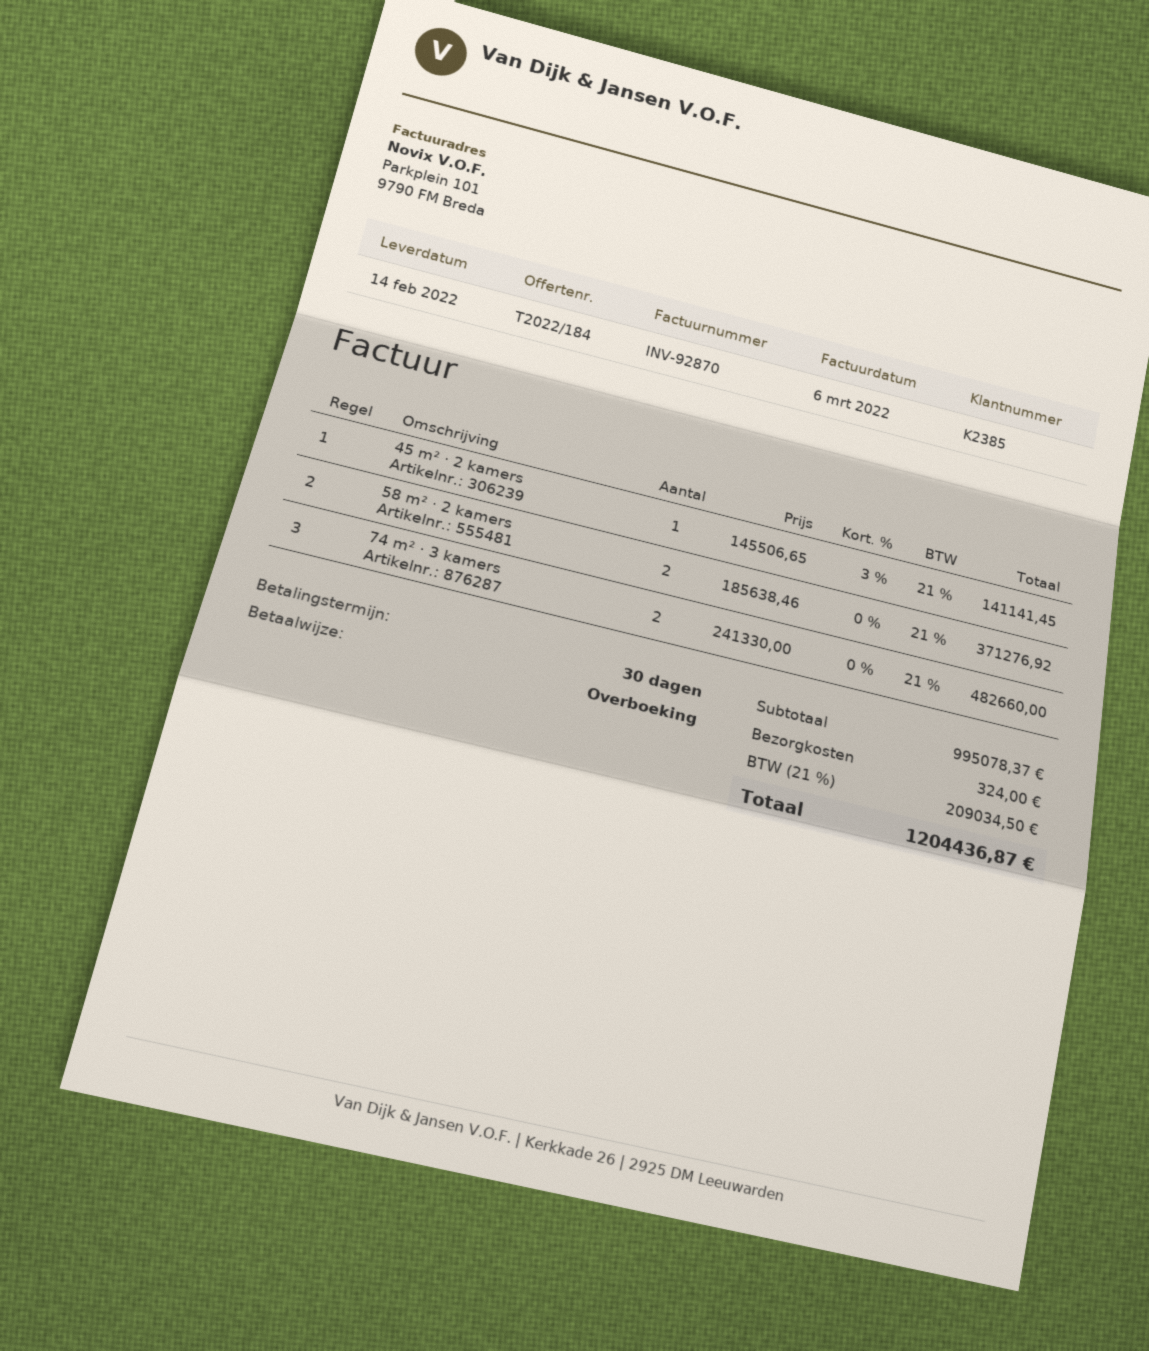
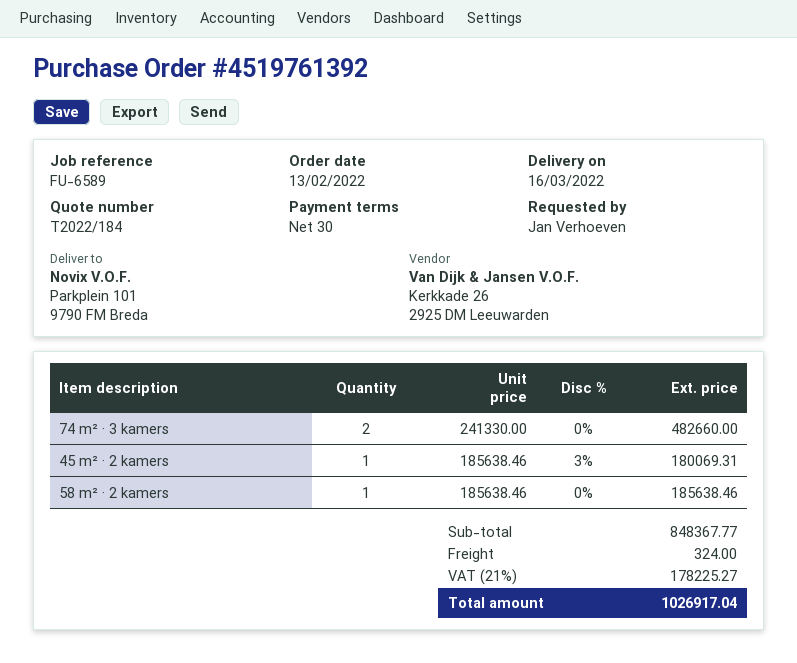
delivery date: 2022-02-14 -> 2022-03-16
45 m² · 2 kamers: 1 x 145506.65 - 3% = 141141.45 -> 1 x 185638.46 - 3% = 180069.31
58 m² · 2 kamers: 2 x 185638.46 = 371276.92 -> 1 x 185638.46 = 185638.46
subtotal: 995078.37 -> 848367.77
tax: 21% = 209034.50 -> 21% = 178225.27
total: 1204436.87 -> 1026917.04

